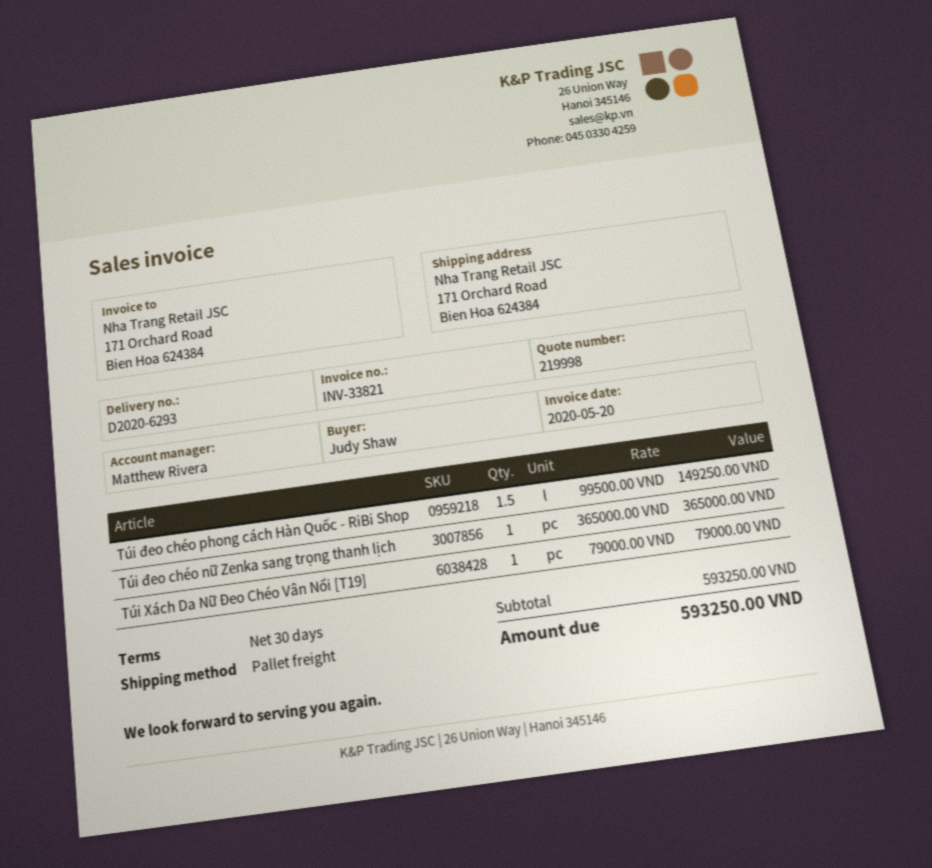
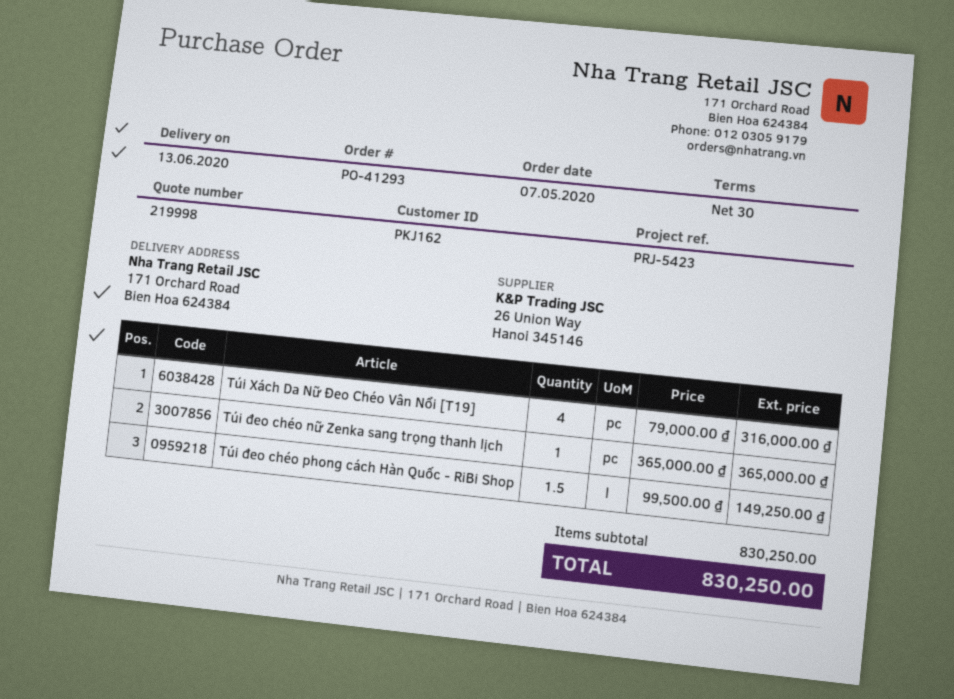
Túi Xách Da Nữ Đeo Chéo Vân Nổi [T19]: 1 x 79000.00 = 79000.00 -> 4 x 79000.00 = 316000.00
subtotal: 593250.00 -> 830250.00
total: 593250.00 -> 830250.00

